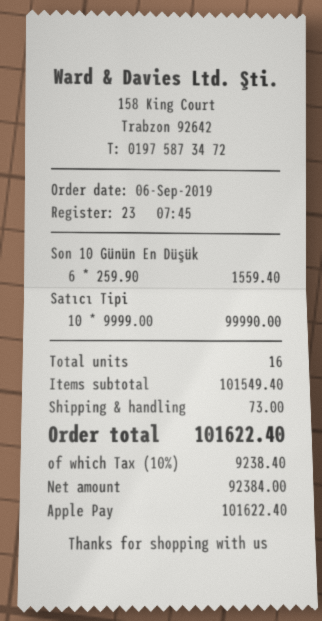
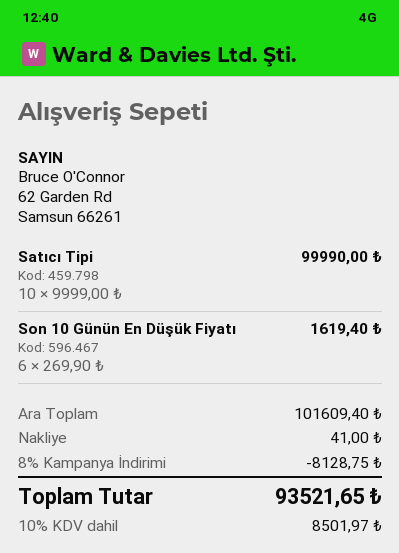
Son 10 Günün En Düşük: 6 x 259.90 = 1559.40 -> 6 x 269.90 = 1619.40
subtotal: 101549.40 -> 101609.40
discount: none -> 8% = 8128.75
shipping: 73.00 -> 41.00
tax: 10% = 9238.40 -> 10% = 8501.97
total: 101622.40 -> 93521.65

